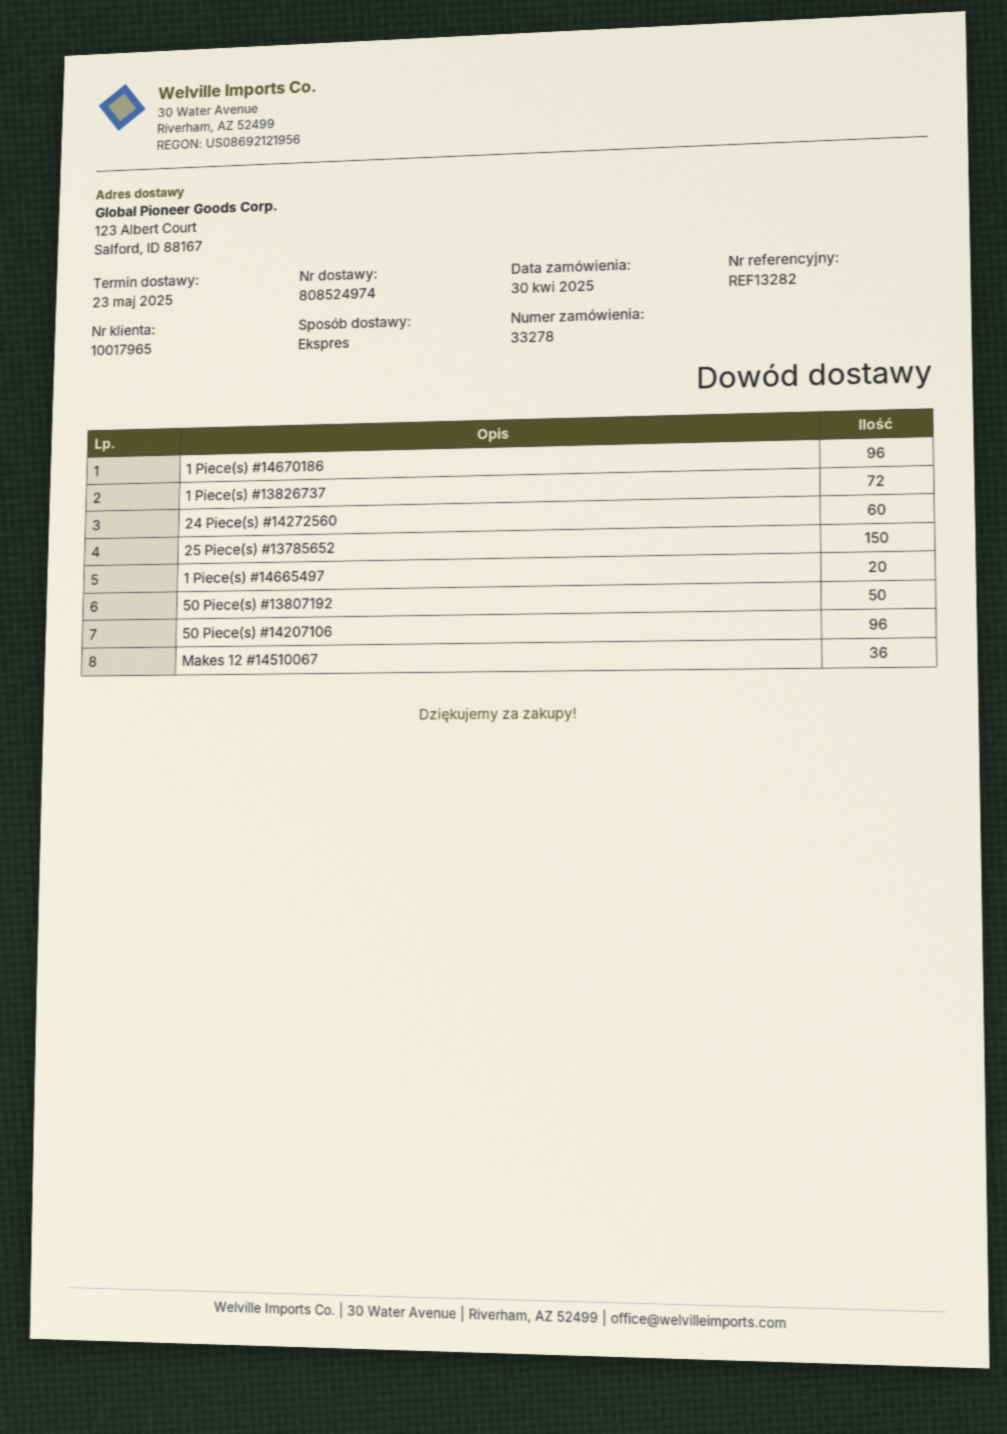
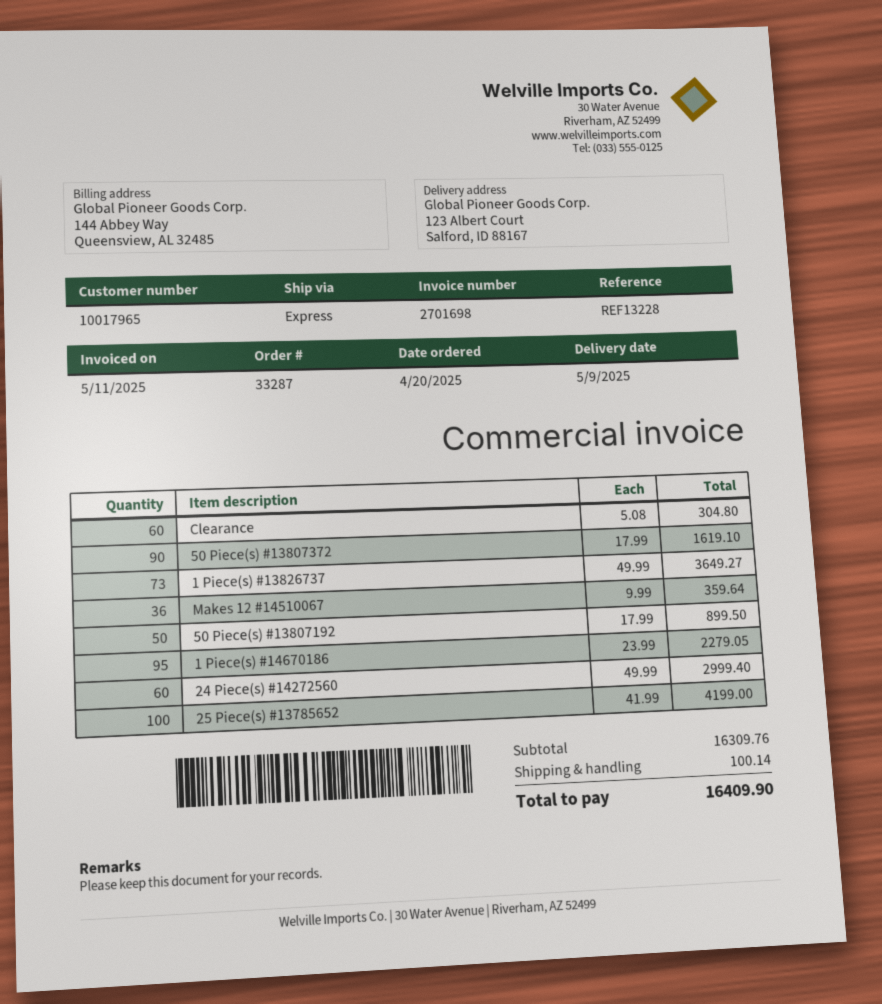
order number: 33278 -> 33287
order date: 2025-04-30 -> 2025-04-20
delivery date: 2025-05-23 -> 2025-05-09
reference: REF13282 -> REF13228
1 Piece(s) #14670186: 96 -> 95
1 Piece(s) #13826737: 72 -> 73
25 Piece(s) #13785652: 150 -> 100
1 Piece(s) #14665497: 20 -> none
50 Piece(s) #14207106: 96 -> none
Clearance: none -> 60
50 Piece(s) #13807372: none -> 90

